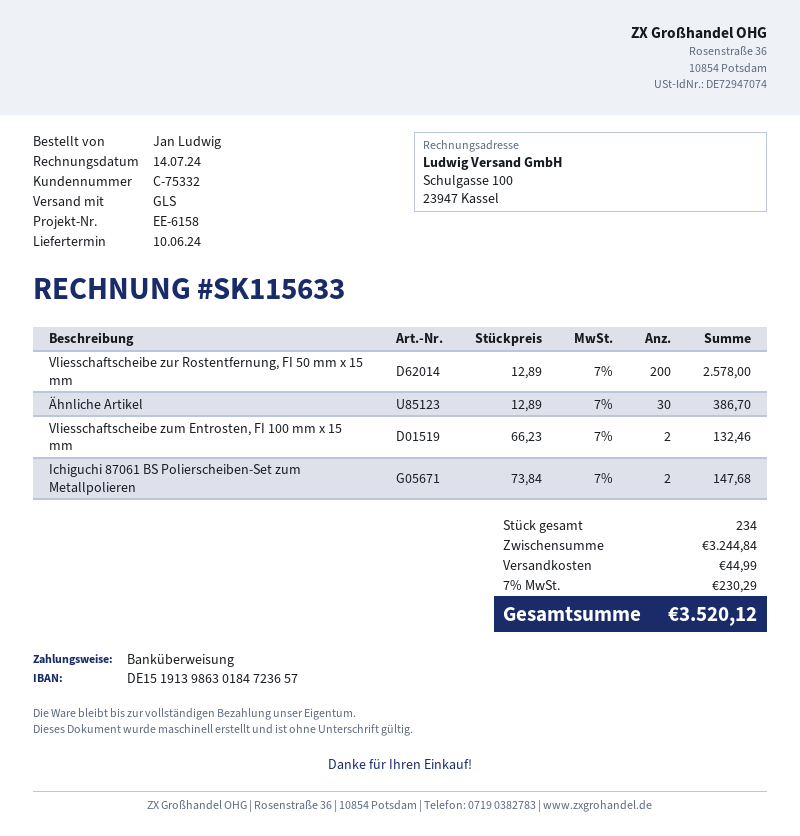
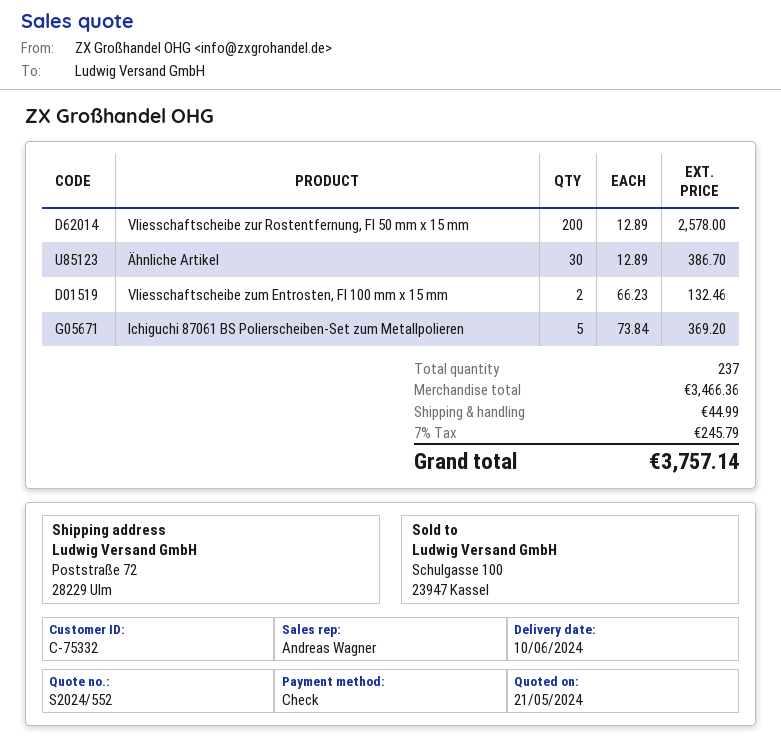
payment method: bank transfer -> cheque
Ichiguchi 87061 BS Polierscheiben-Set zum Metallpolieren: 2 x 73.84 = 147.68 -> 5 x 73.84 = 369.20
total quantity: 234 -> 237
subtotal: 3244.84 -> 3466.36
tax: 7% = 230.29 -> 7% = 245.79
total: 3520.12 -> 3757.14

